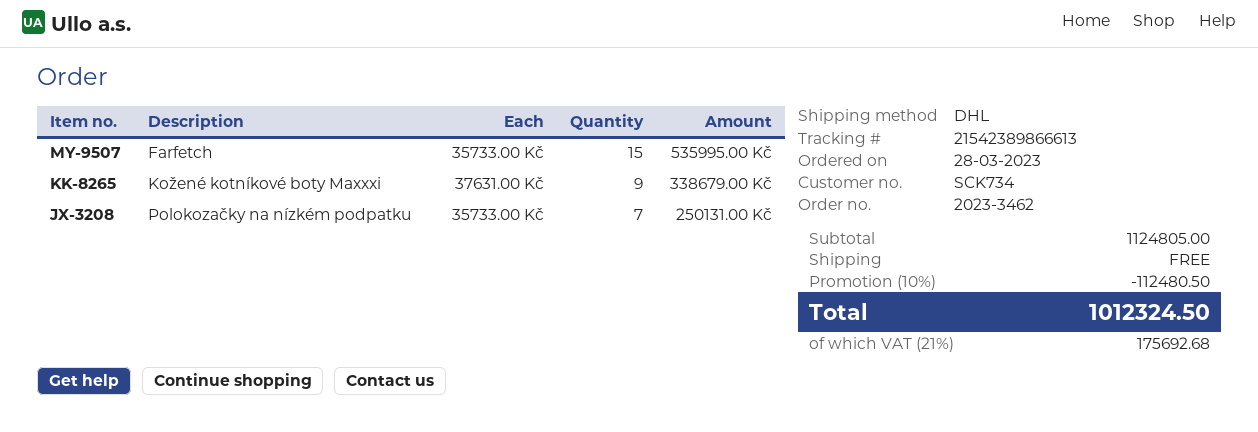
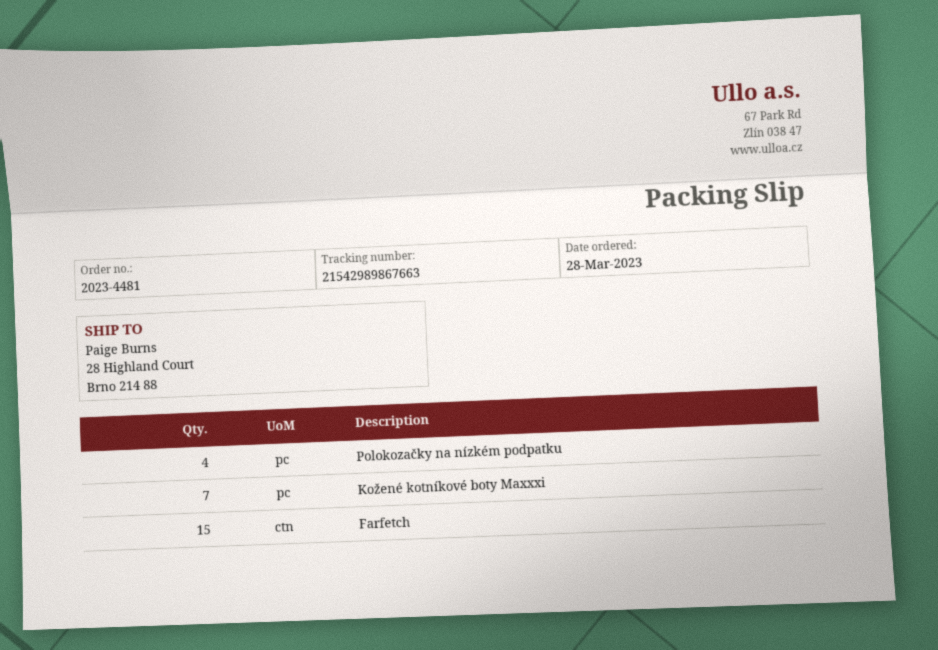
order number: 2023-3462 -> 2023-4481
tracking number: 21542389866613 -> 21542989867663
Kožené kotníkové boty Maxxxi: 9 -> 7
Polokozačky na nízkém podpatku: 7 -> 4

